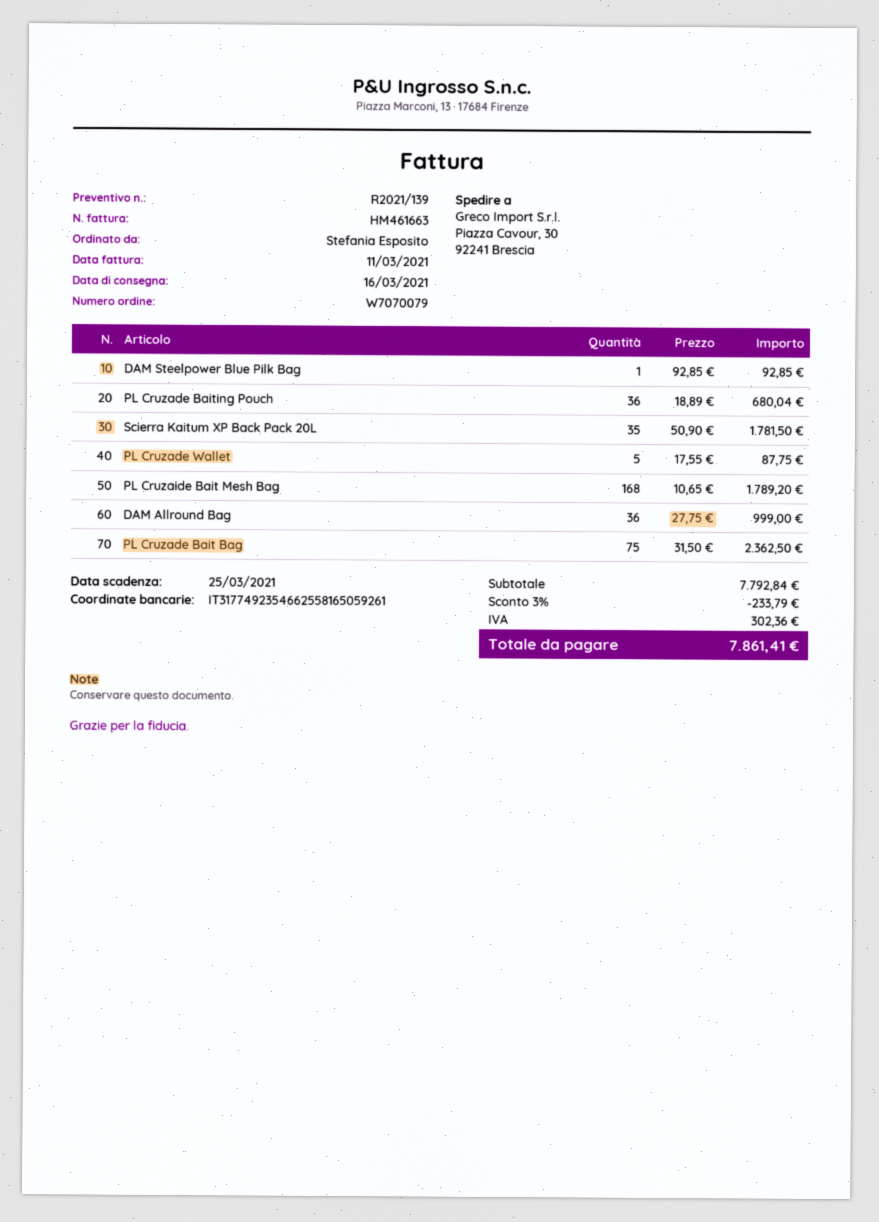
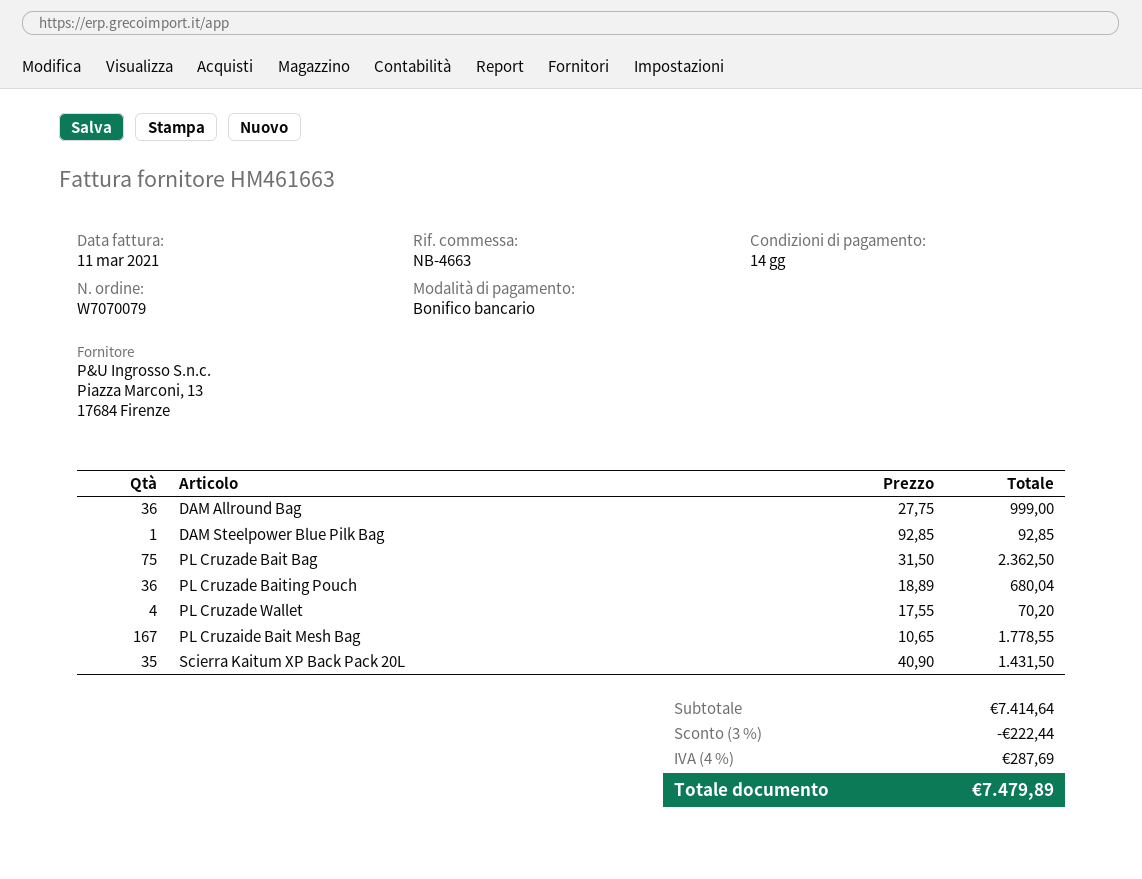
Scierra Kaitum XP Back Pack 20L: 35 x 50.90 = 1781.50 -> 35 x 40.90 = 1431.50
PL Cruzade Wallet: 5 x 17.55 = 87.75 -> 4 x 17.55 = 70.20
PL Cruzaide Bait Mesh Bag: 168 x 10.65 = 1789.20 -> 167 x 10.65 = 1778.55
subtotal: 7792.84 -> 7414.64
discount: 3% = 233.79 -> 3% = 222.44
tax: 302.36 -> 287.69
total: 7861.41 -> 7479.89

